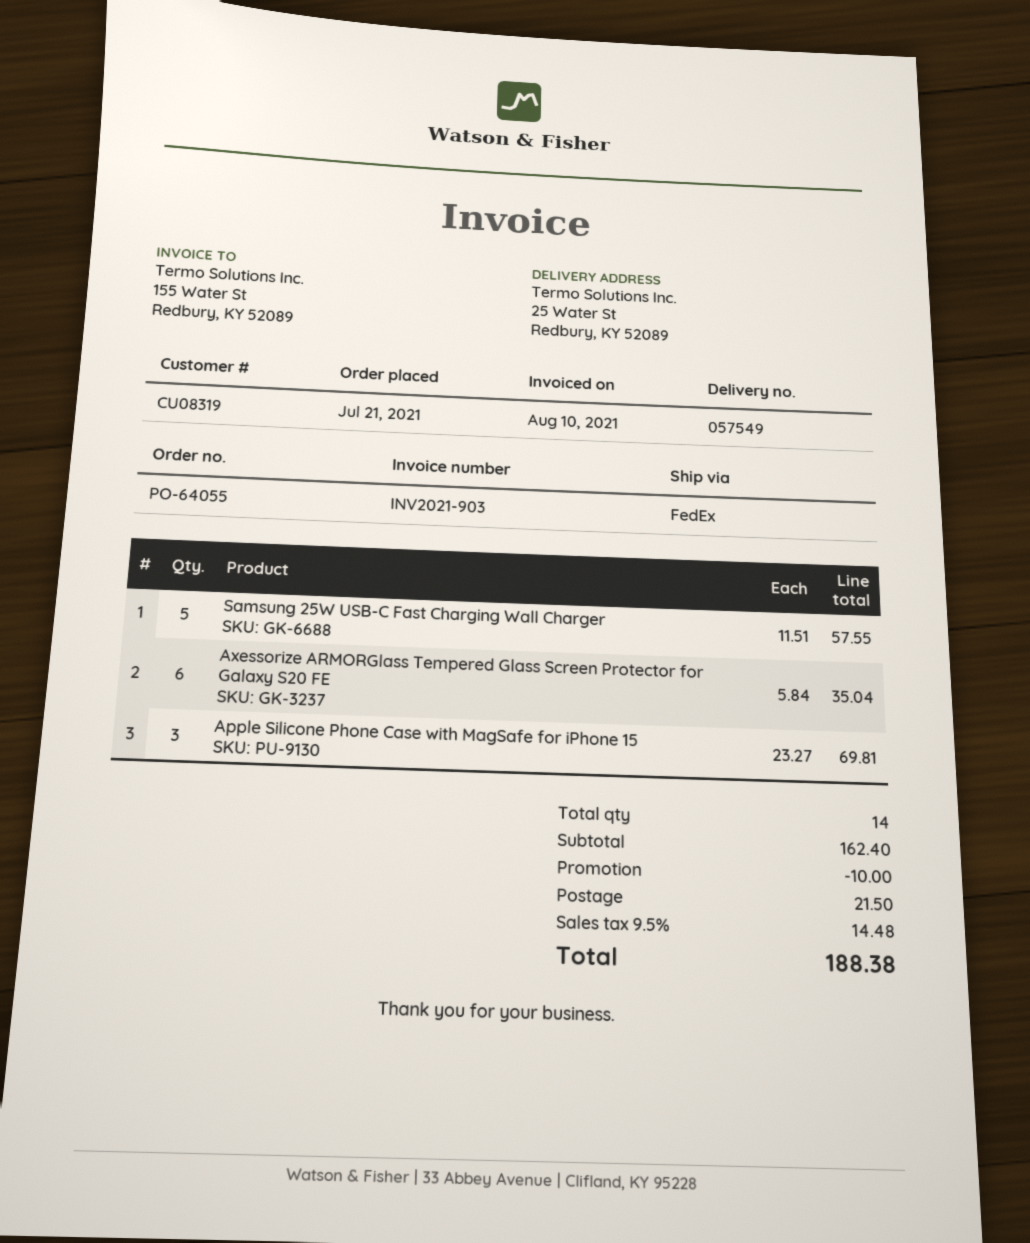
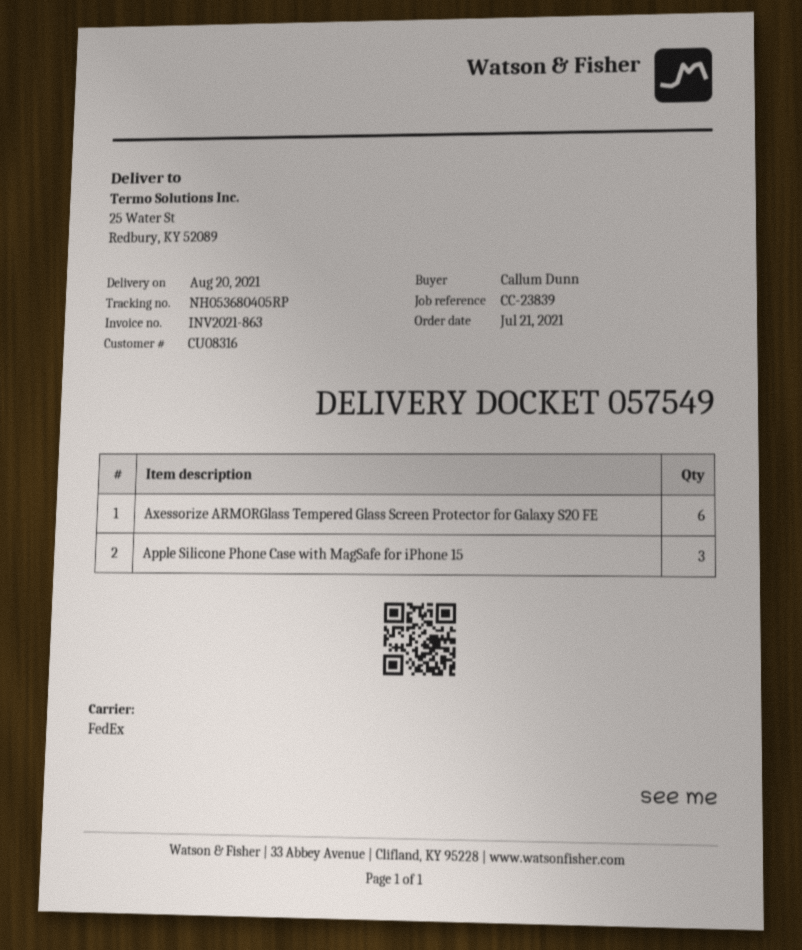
invoice number: INV2021-903 -> INV2021-863
customer number: CU08319 -> CU08316
Samsung 25W USB-C Fast Charging Wall Charger: 5 -> none

